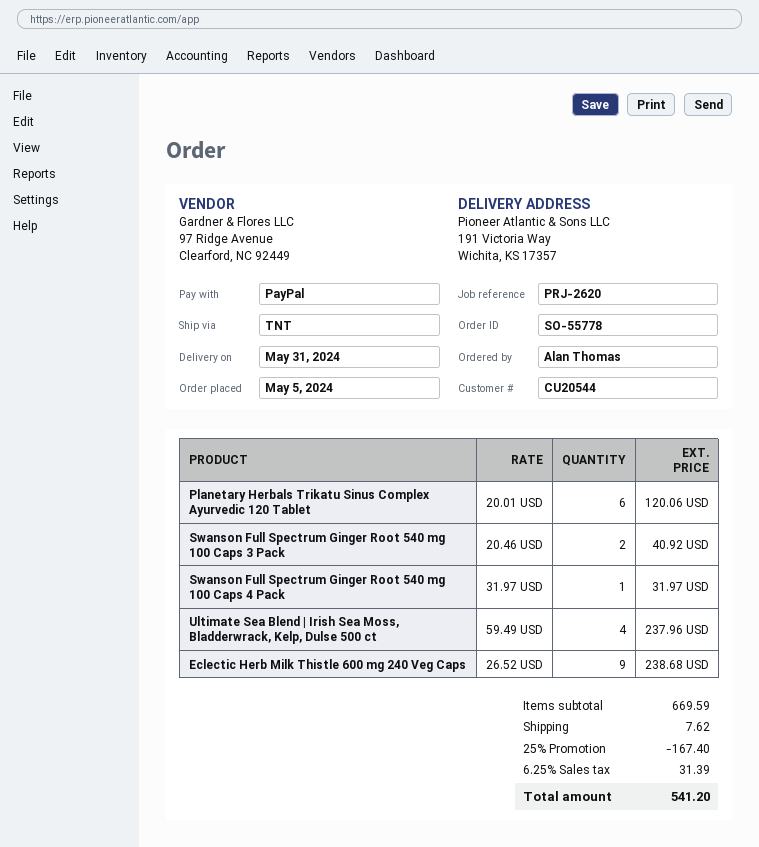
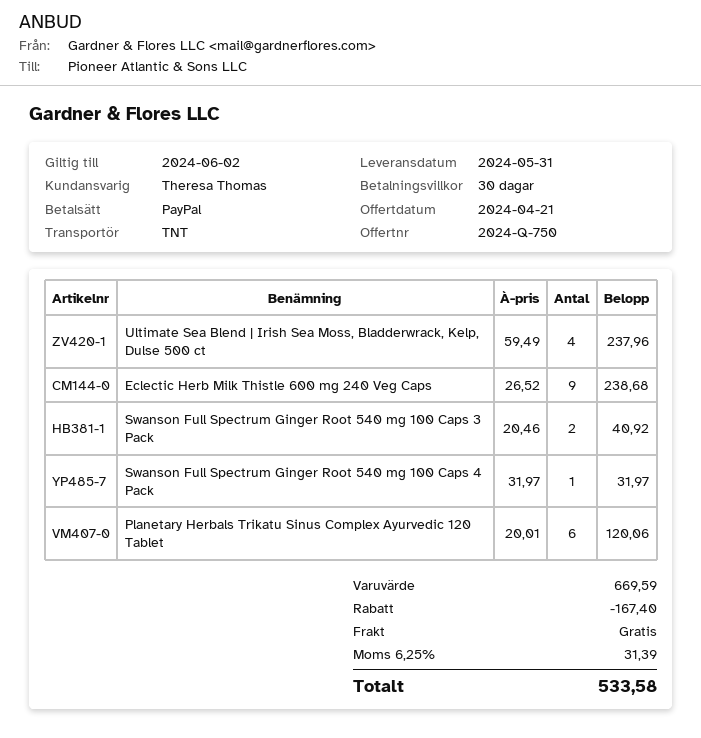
shipping: 7.62 -> 0.00
total: 541.20 -> 533.58

